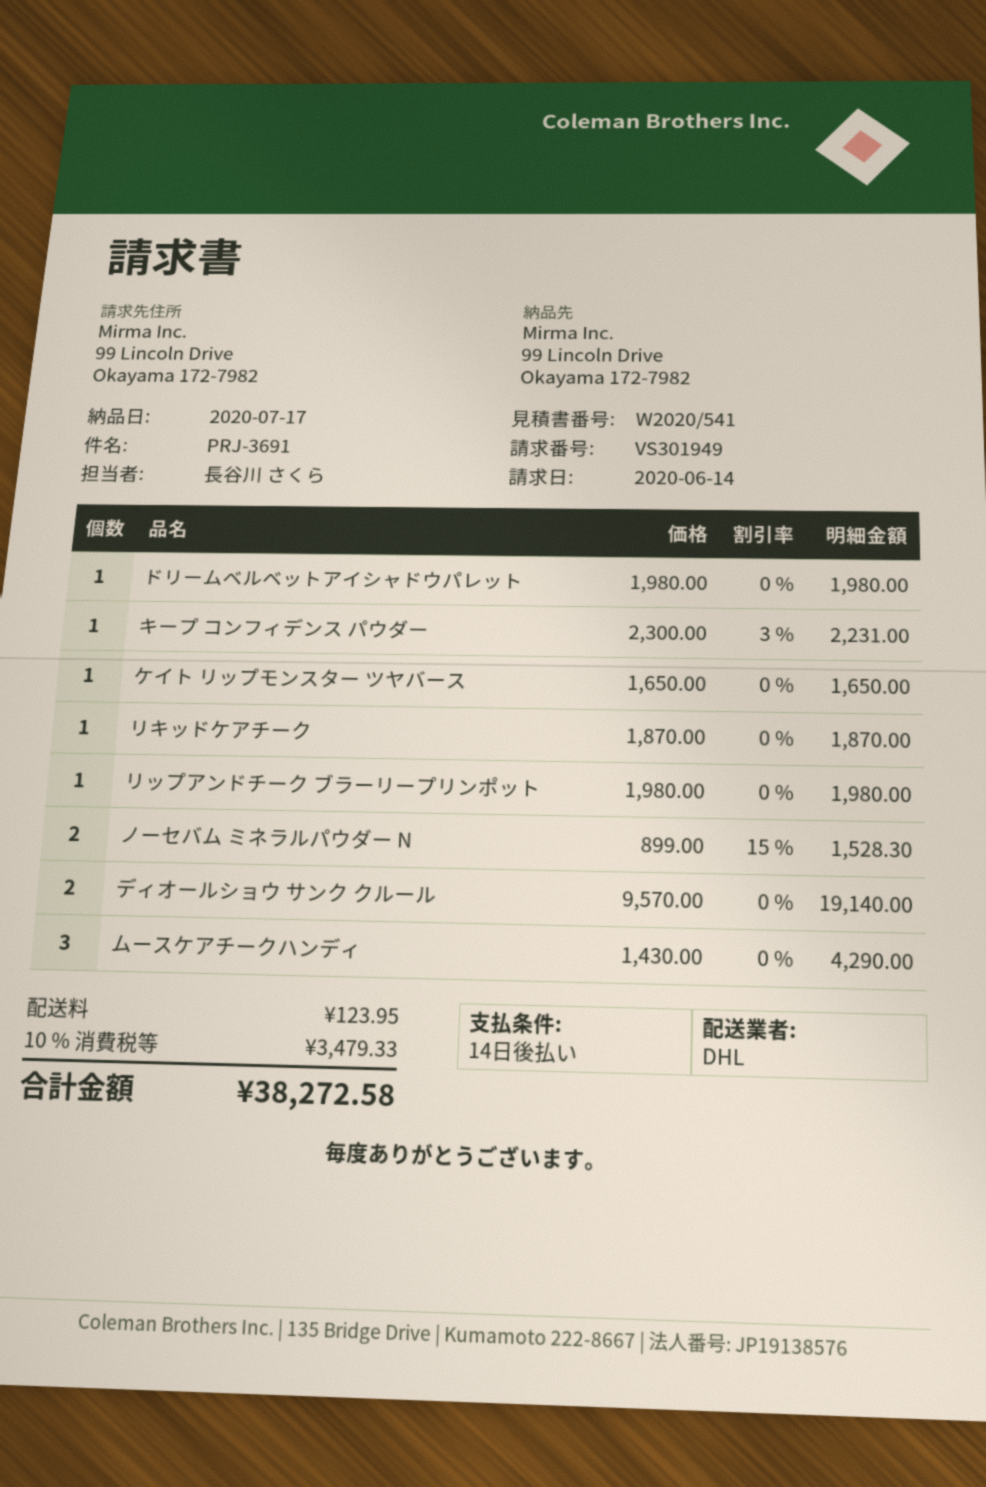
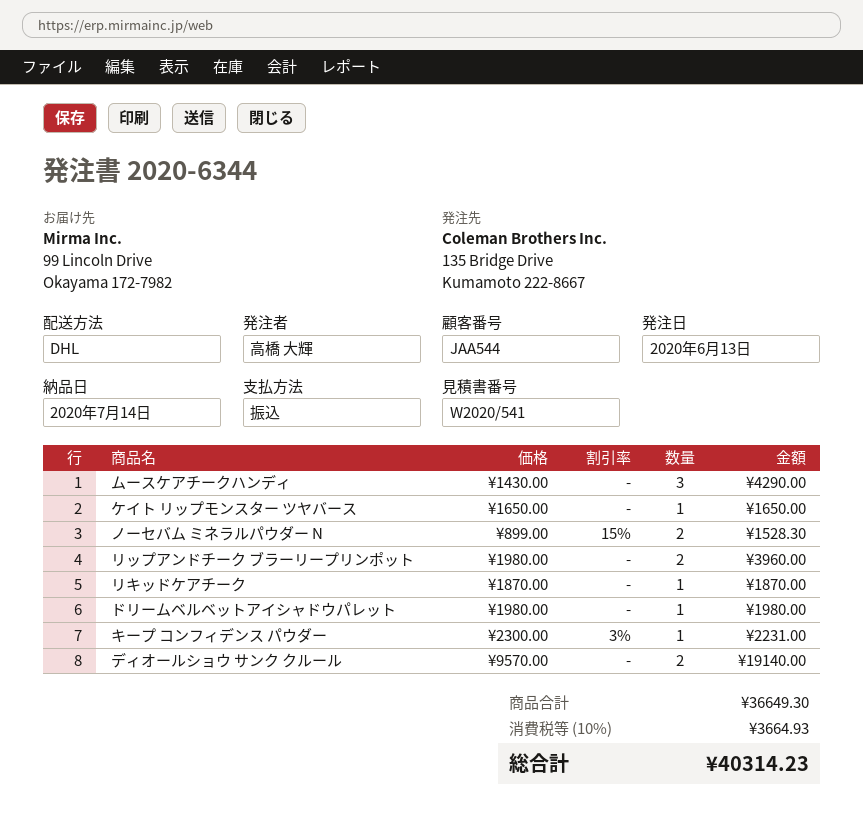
delivery date: 2020-07-17 -> 2020-07-14
リップアンドチーク ブラーリープリンポット: 1 x 1980.00 = 1980.00 -> 2 x 1980.00 = 3960.00
shipping: 123.95 -> none
tax: 10% = 3479.33 -> 10% = 3664.93
total: 38272.58 -> 40314.23

